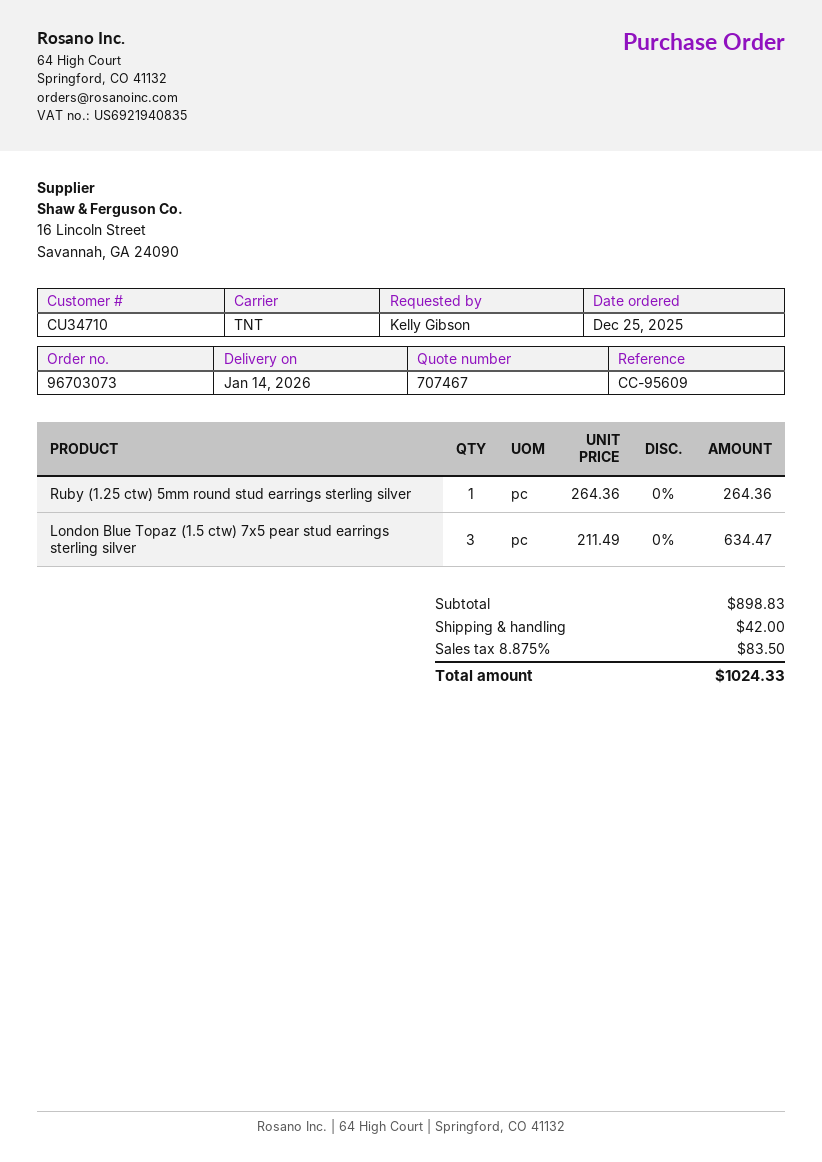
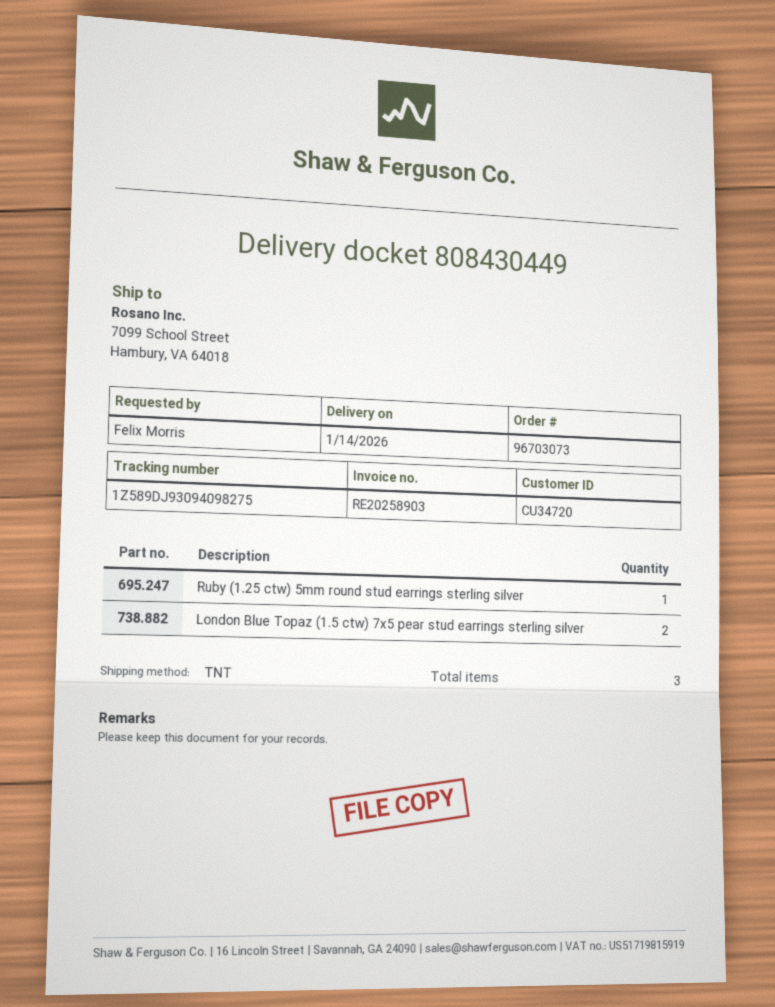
customer number: CU34710 -> CU34720
ordered by: Kelly Gibson -> Felix Morris
London Blue Topaz (1.5 ctw) 7x5 pear stud earrings sterling silver: 3 -> 2

